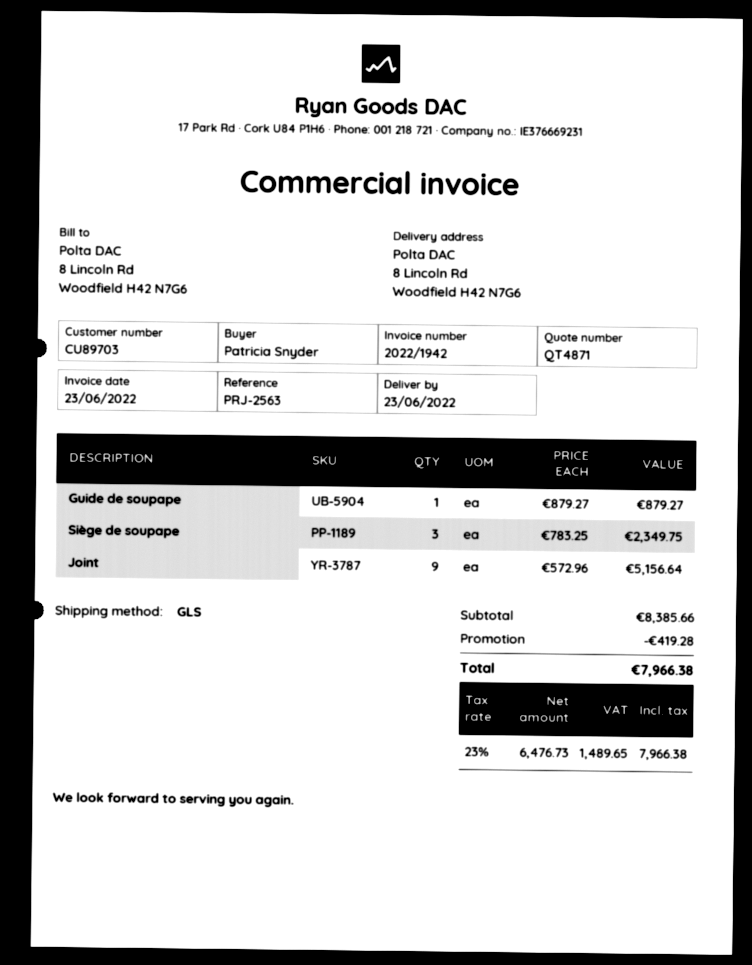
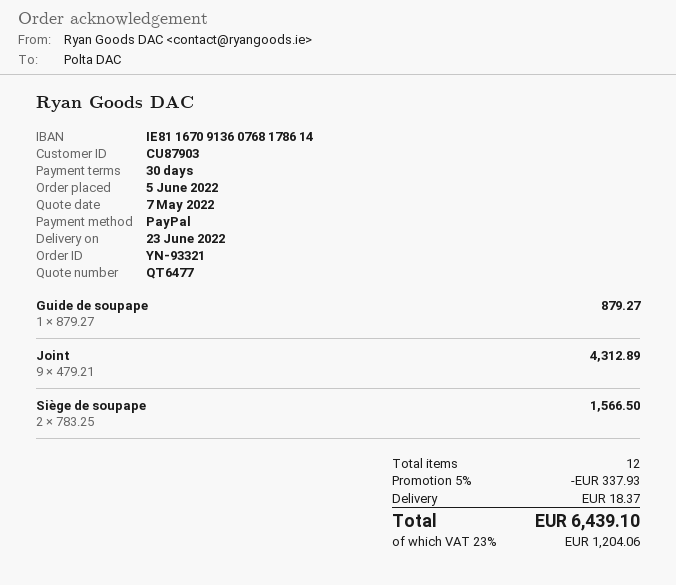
quote number: QT4871 -> QT6477
customer number: CU89703 -> CU87903
Siège de soupape: 3 x 783.25 = 2349.75 -> 2 x 783.25 = 1566.50
Joint: 9 x 572.96 = 5156.64 -> 9 x 479.21 = 4312.89
discount: 419.28 -> 337.93
shipping: none -> 18.37
tax: 23% = 1489.65 -> 23% = 1204.06
total: 7966.38 -> 6439.10

